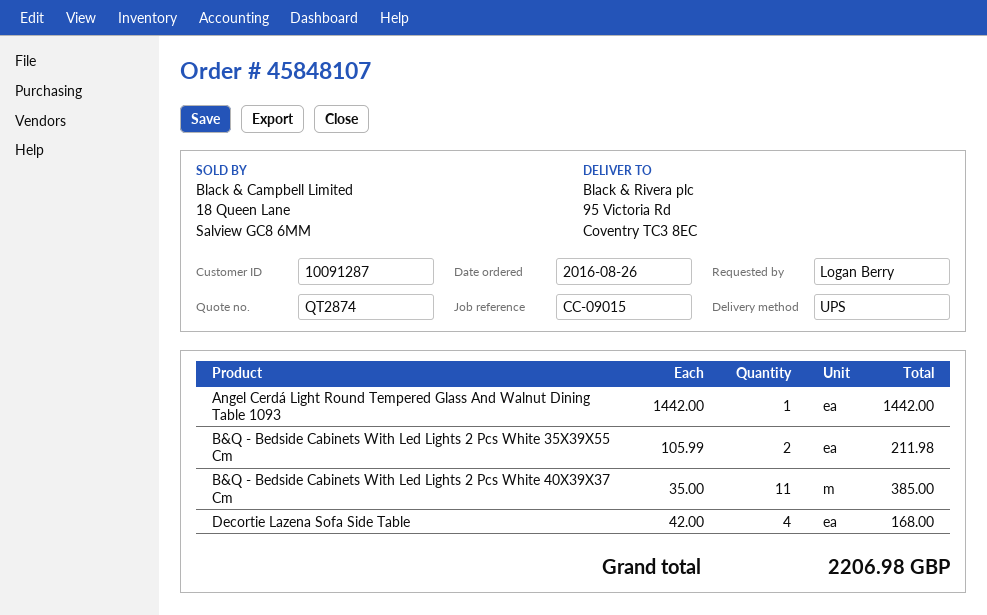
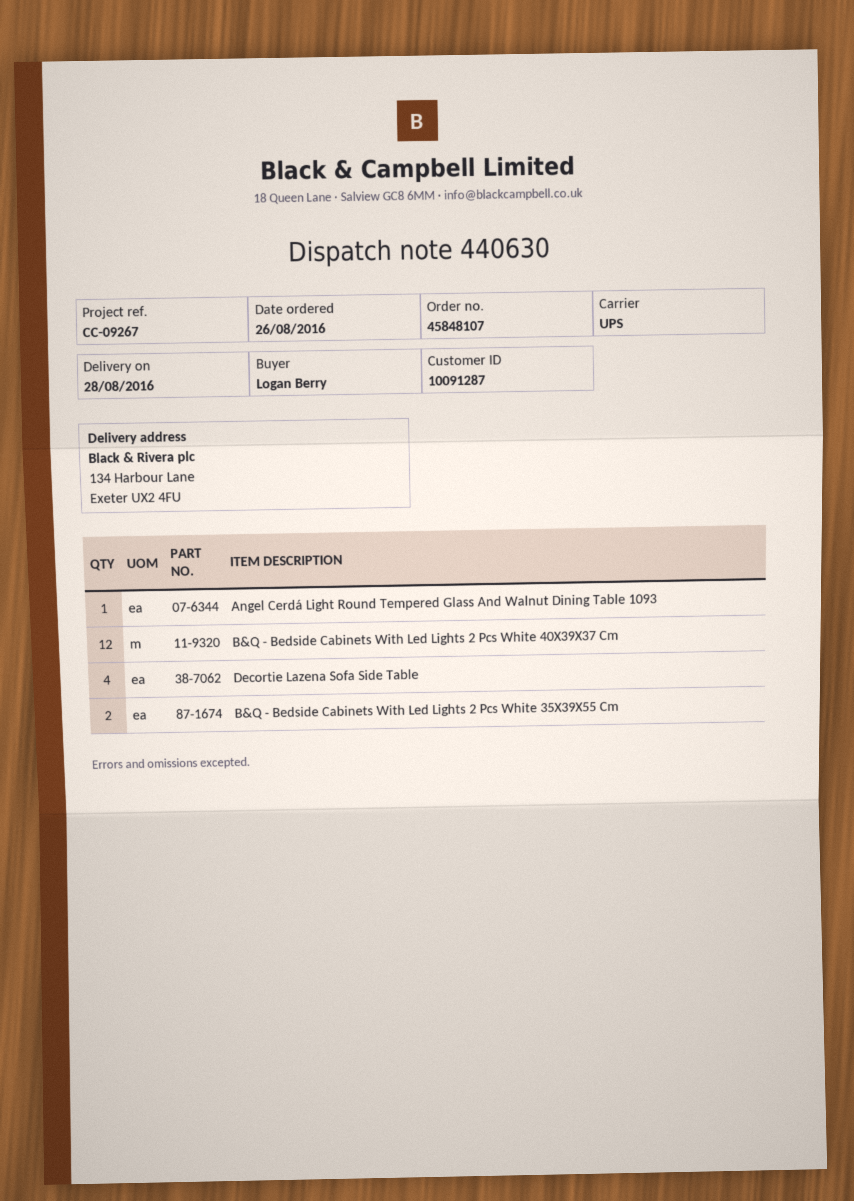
reference: CC-09015 -> CC-09267
ship to: 95 Victoria Rd, Coventry TC3 8EC -> 134 Harbour Lane, Exeter UX2 4FU
B&Q - Bedside Cabinets With Led Lights 2 Pcs White 40X39X37 Cm: 11 -> 12

